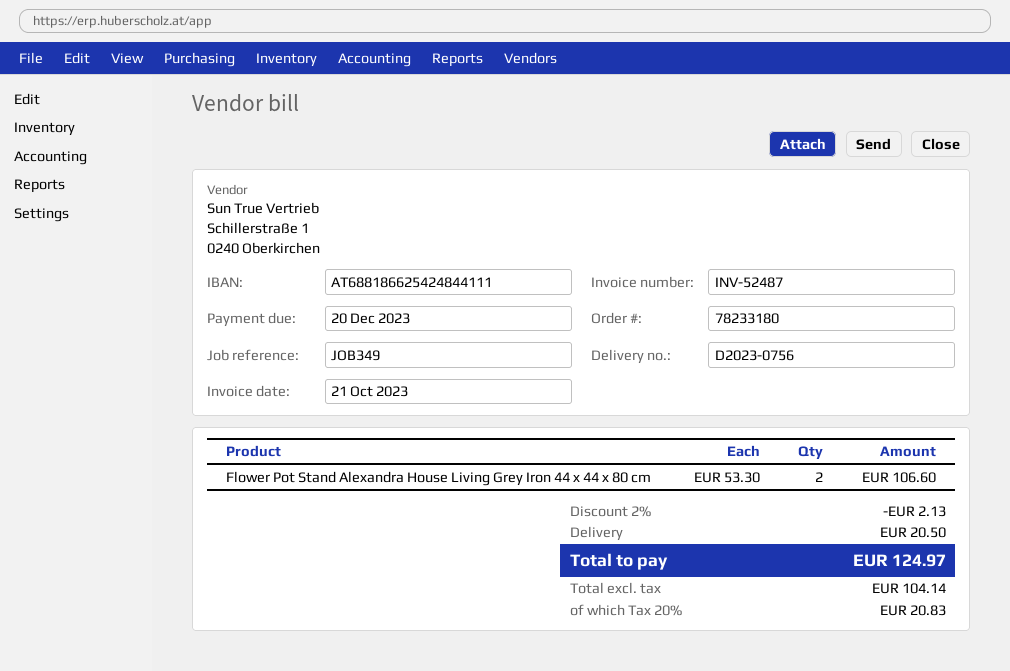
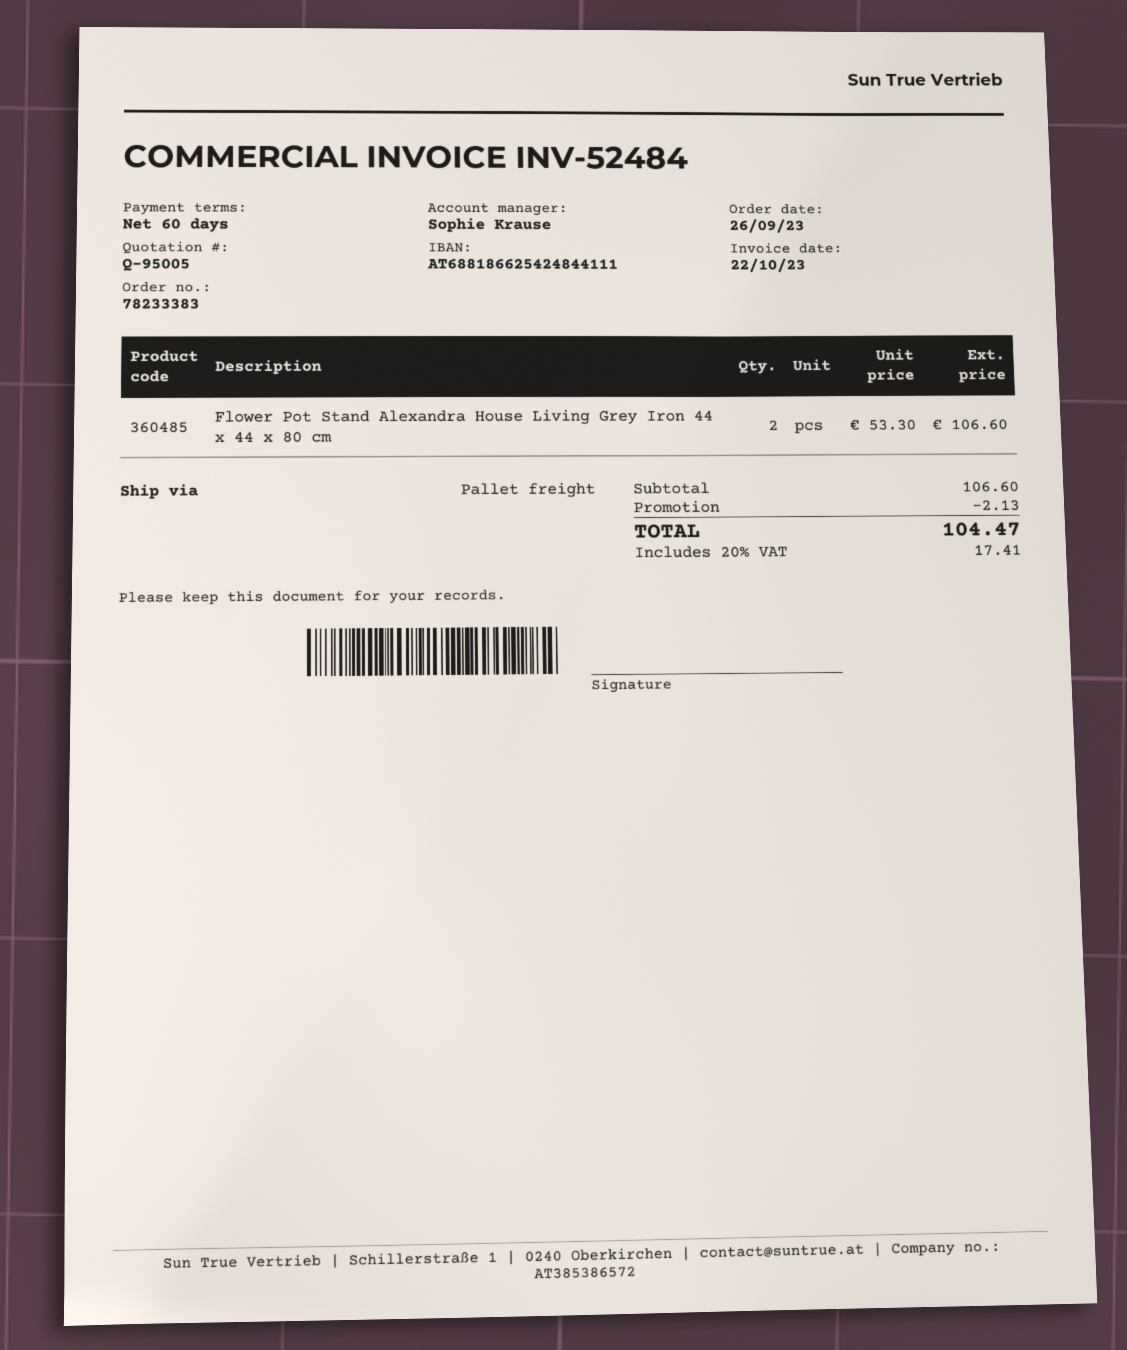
order number: 78233180 -> 78233383
invoice number: INV-52487 -> INV-52484
invoice date: 2023-10-21 -> 2023-10-22
shipping: 20.50 -> none
tax: 20% = 20.83 -> 20% = 17.41
total: 124.97 -> 104.47

